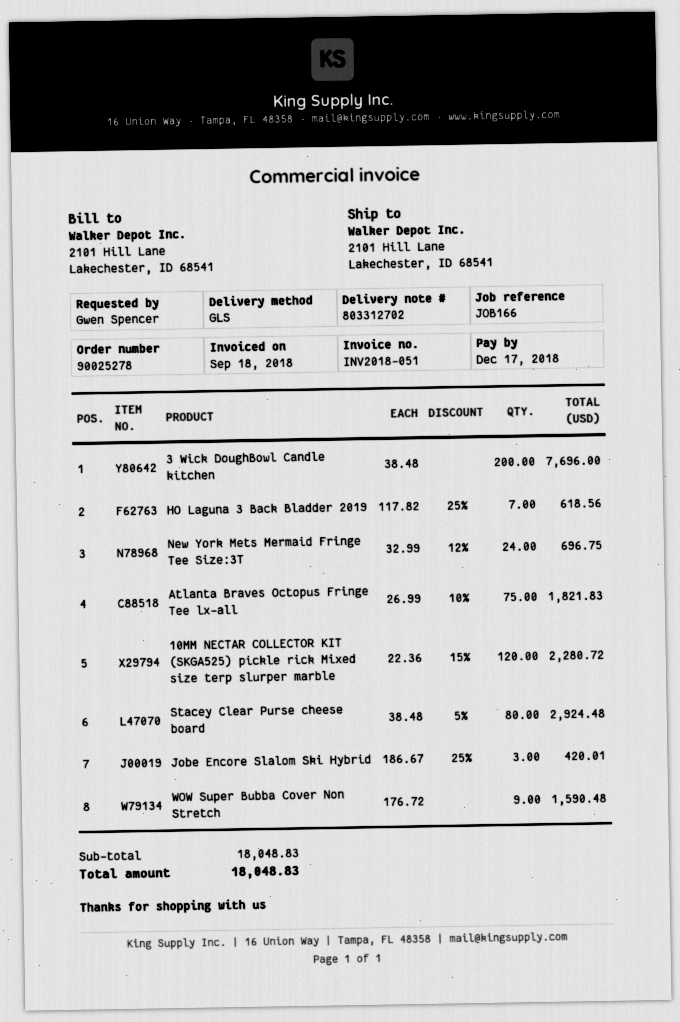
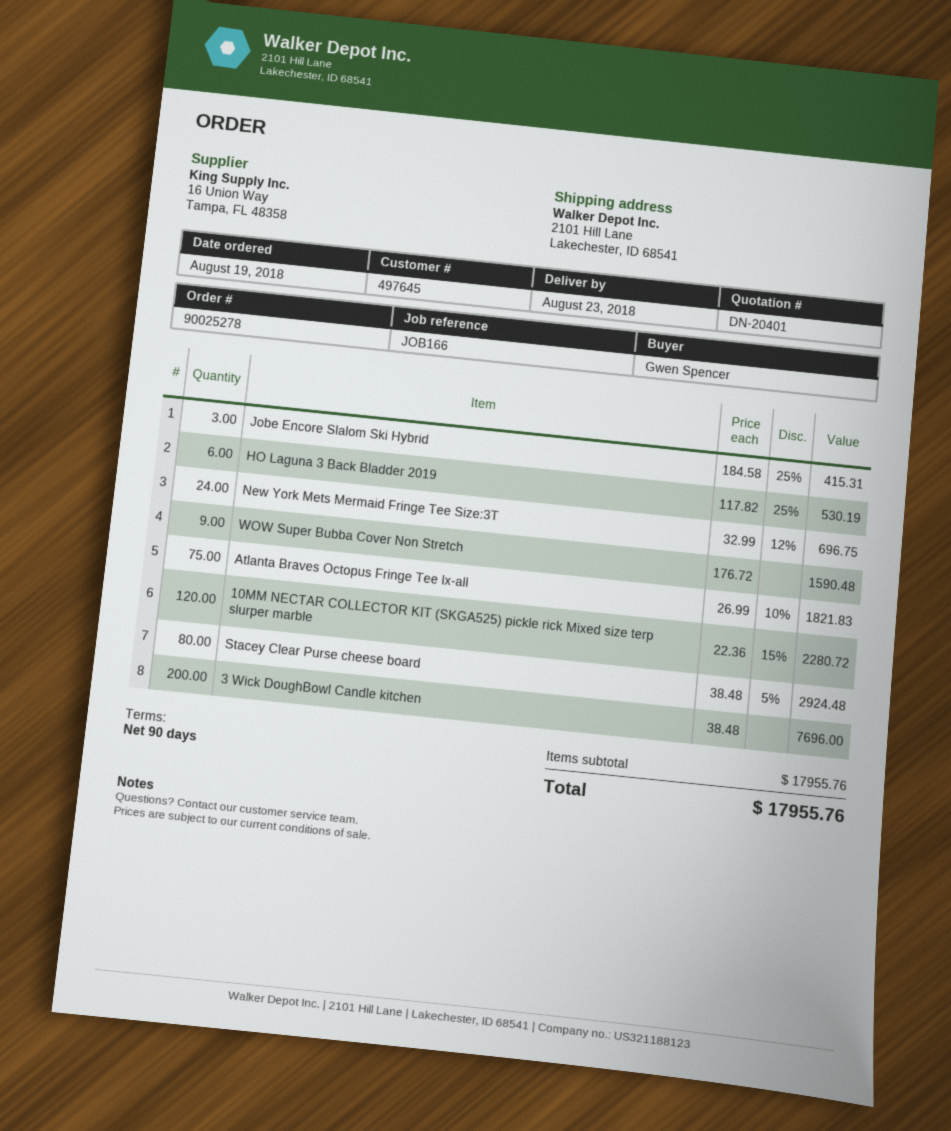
HO Laguna 3 Back Bladder 2019: 7 x 117.82 - 25% = 618.56 -> 6 x 117.82 - 25% = 530.19
Jobe Encore Slalom Ski Hybrid: 3 x 186.67 - 25% = 420.01 -> 3 x 184.58 - 25% = 415.31
subtotal: 18048.83 -> 17955.76
total: 18048.83 -> 17955.76

